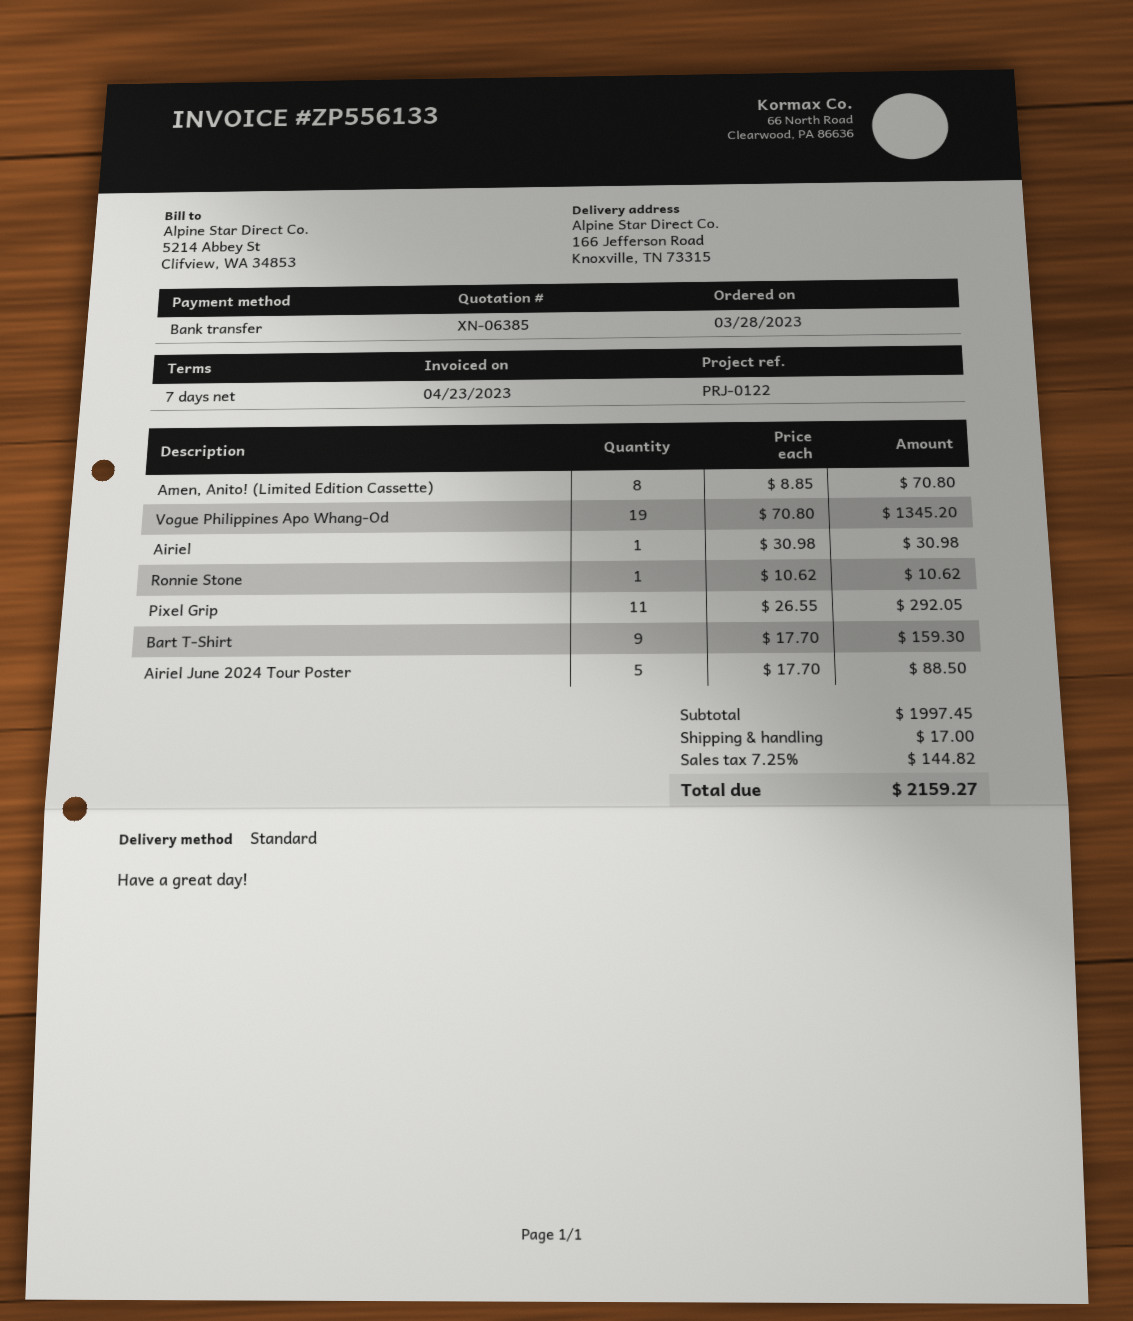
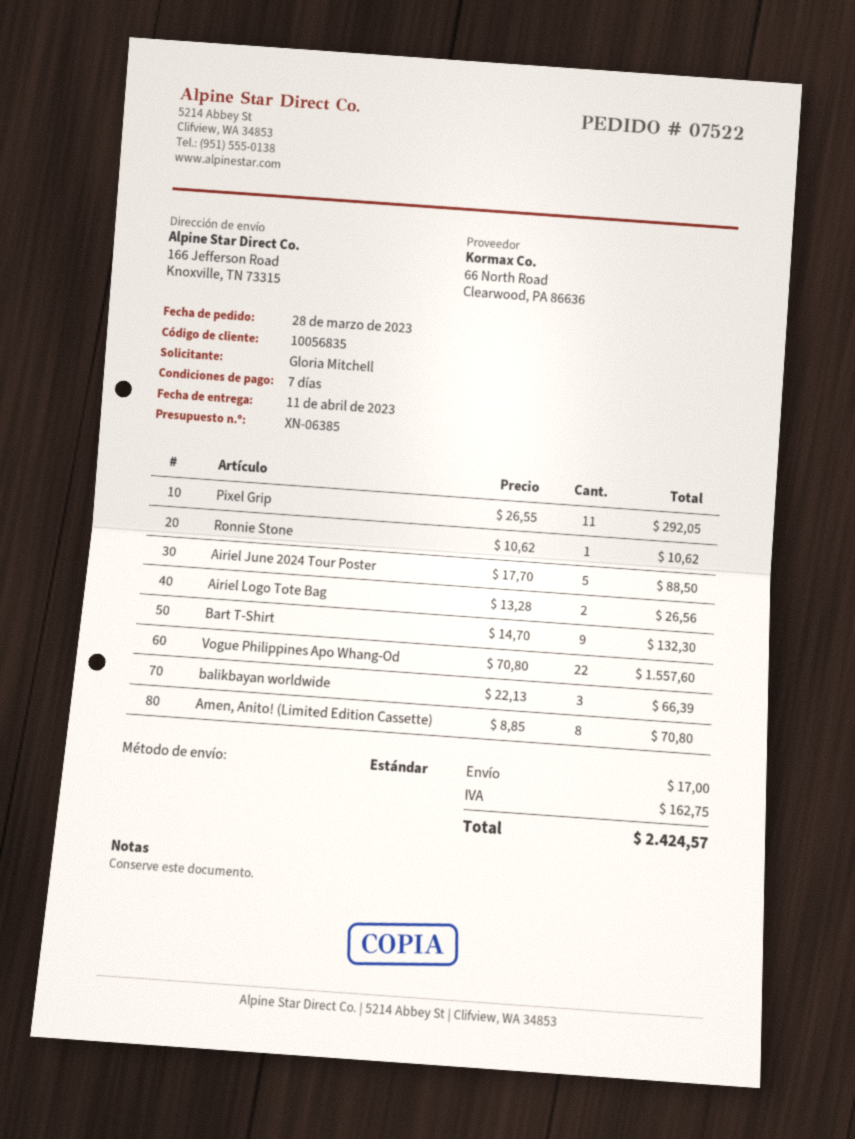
Vogue Philippines Apo Whang-Od: 19 x 70.80 = 1345.20 -> 22 x 70.80 = 1557.60
Airiel: 1 x 30.98 = 30.98 -> none
Bart T-Shirt: 9 x 17.70 = 159.30 -> 9 x 14.70 = 132.30
Airiel Logo Tote Bag: none -> 2 x 13.28 = 26.56
balikbayan worldwide: none -> 3 x 22.13 = 66.39
tax: 144.82 -> 162.75
total: 2159.27 -> 2424.57

